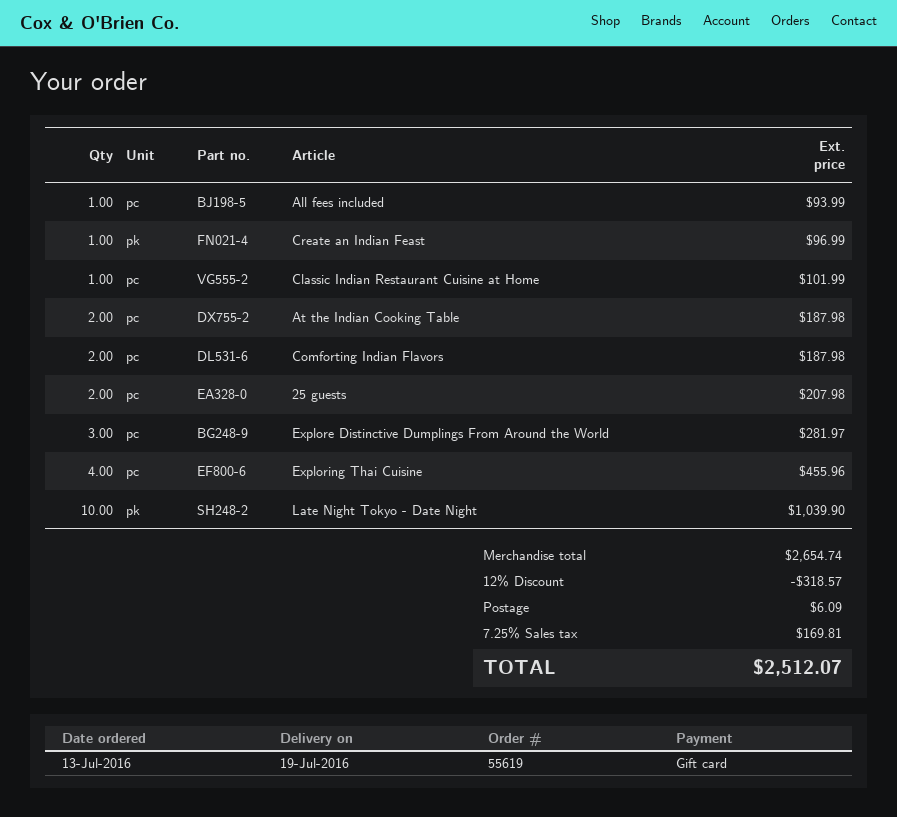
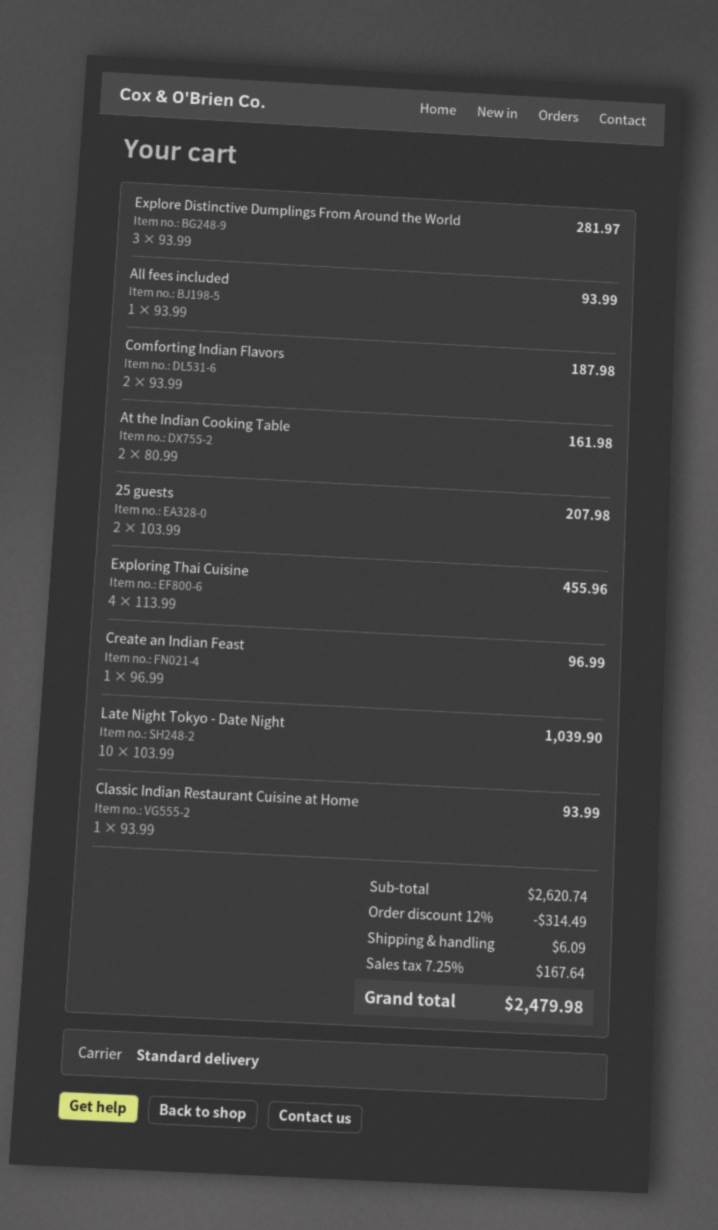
Classic Indian Restaurant Cuisine at Home: 1 for 101.99 -> 1 for 93.99
At the Indian Cooking Table: 2 for 187.98 -> 2 for 161.98
subtotal: 2654.74 -> 2620.74
discount: 12% = 318.57 -> 12% = 314.49
tax: 7.25% = 169.81 -> 7.25% = 167.64
total: 2512.07 -> 2479.98

